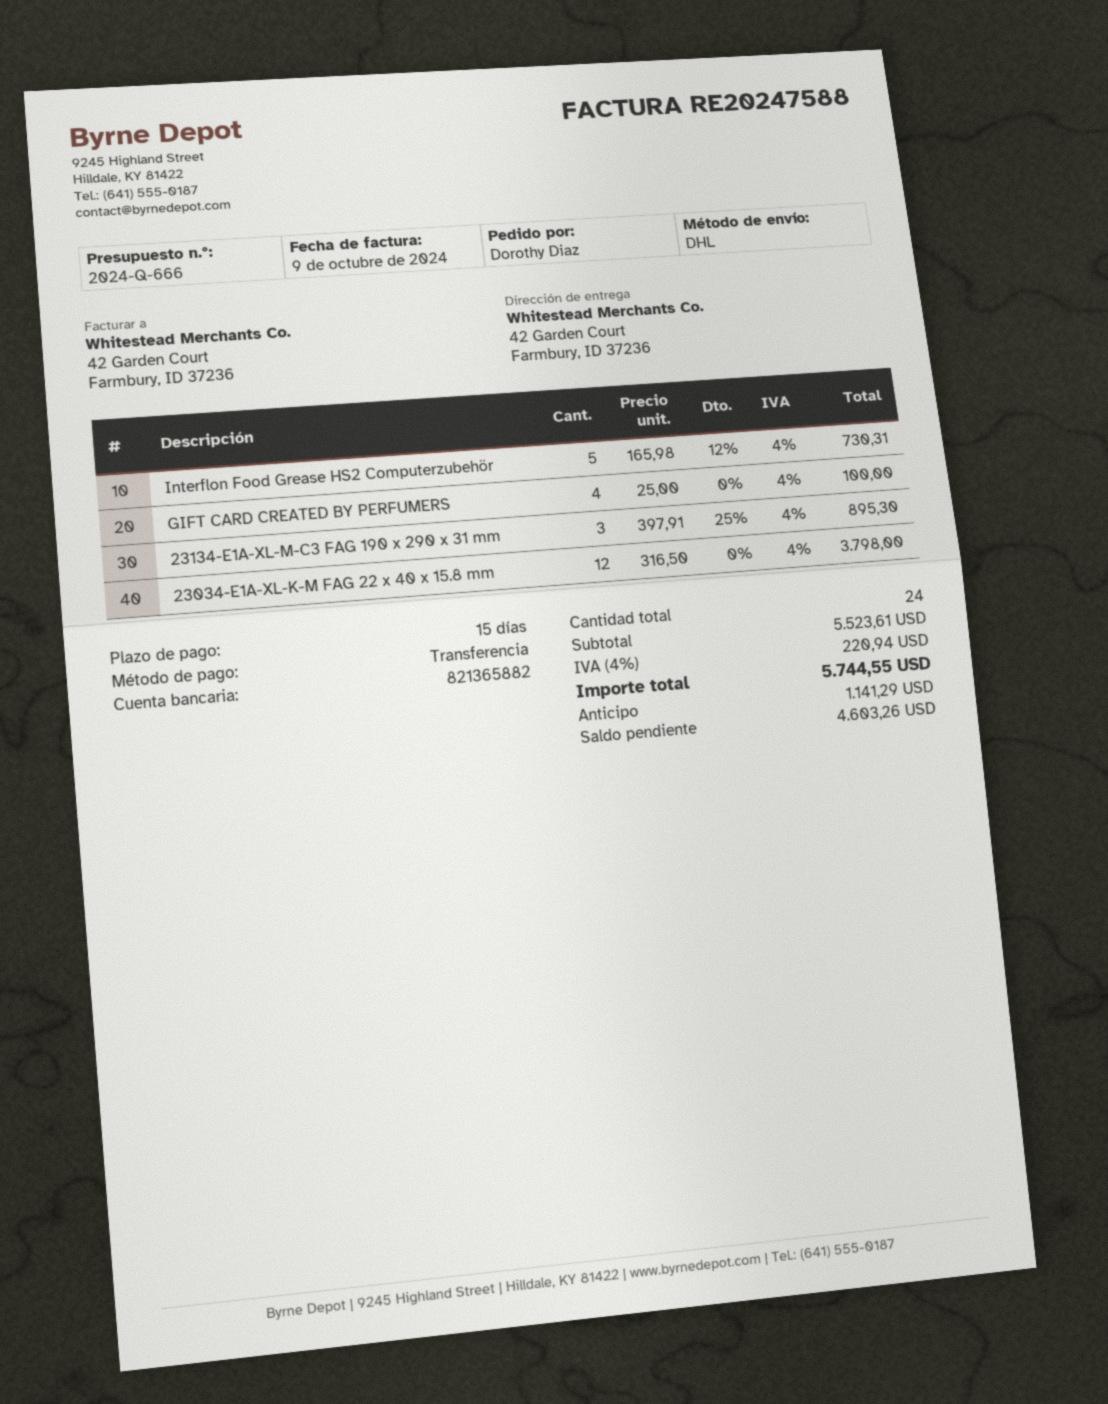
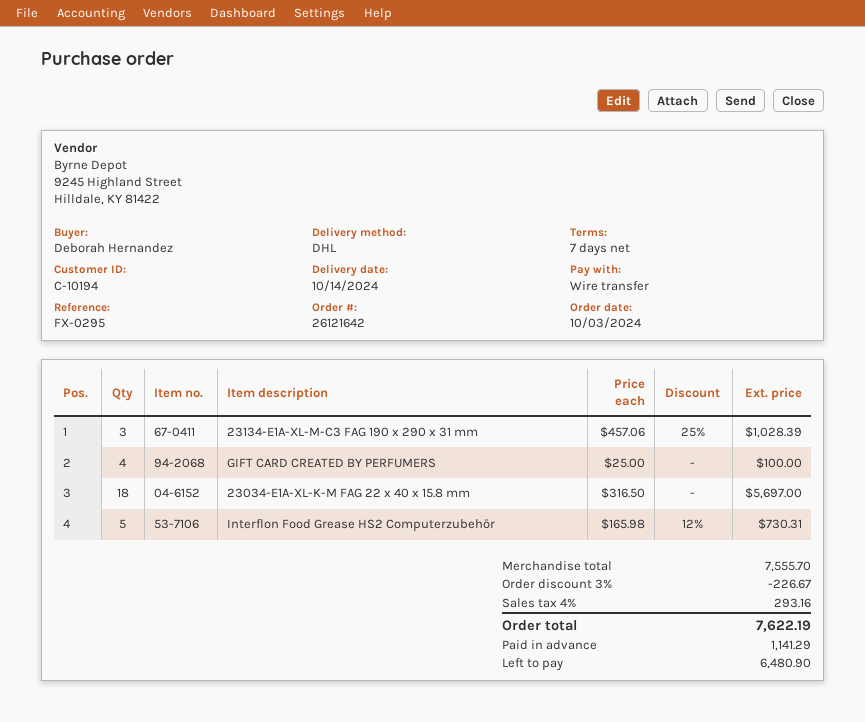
payment terms: 15 days -> 7 days
ordered by: Dorothy Diaz -> Deborah Hernandez
23134-E1A-XL-M-C3 FAG 190 x 290 x 31 mm: 3 x 397.91 - 25% = 895.30 -> 3 x 457.06 - 25% = 1028.39
23034-E1A-XL-K-M FAG 22 x 40 x 15.8 mm: 12 x 316.50 = 3798.00 -> 18 x 316.50 = 5697.00
subtotal: 5523.61 -> 7555.70
discount: none -> 3% = 226.67
tax: 4% = 220.94 -> 4% = 293.16
total: 5744.55 -> 7622.19
balance: 4603.26 -> 6480.90

